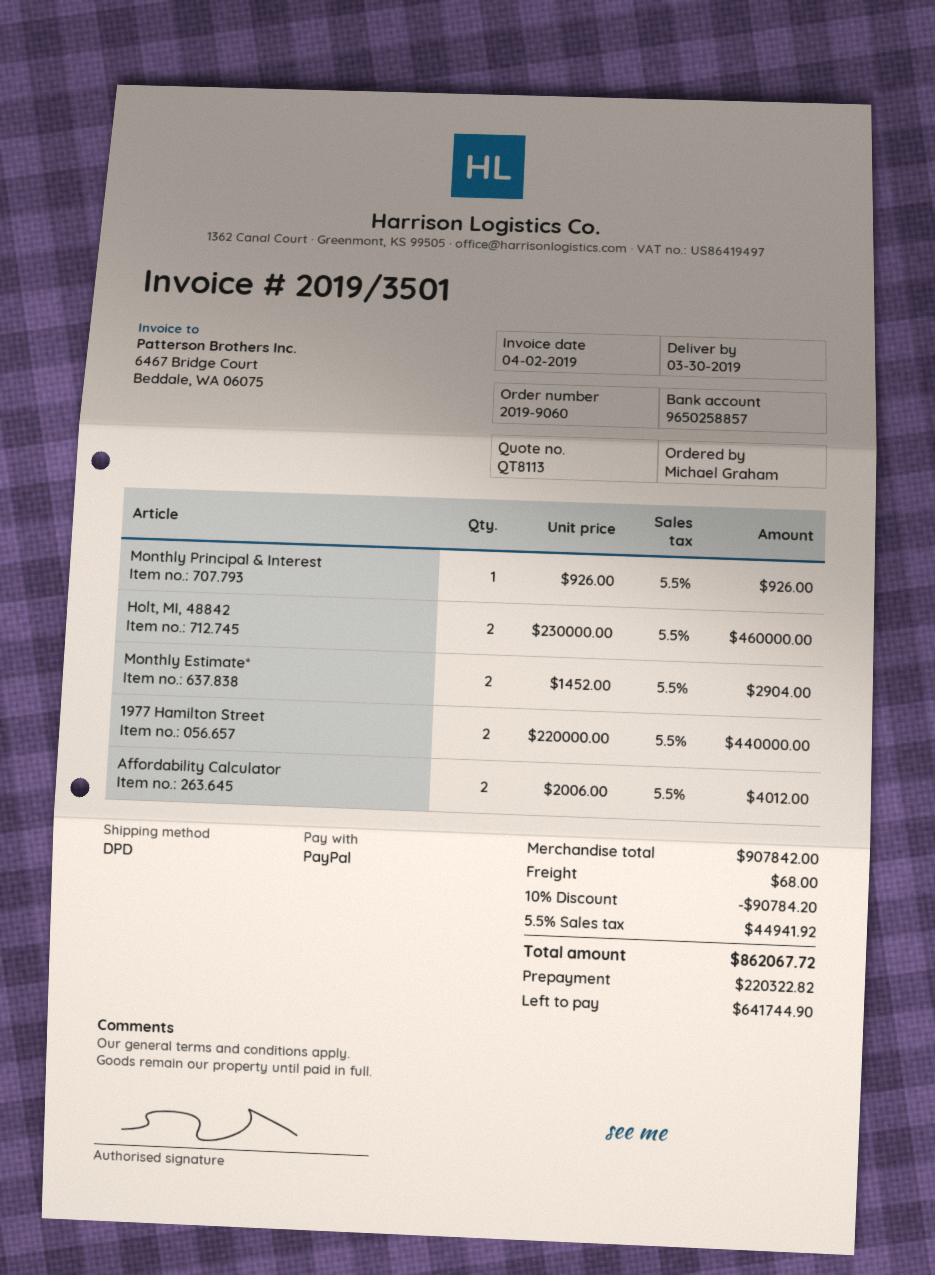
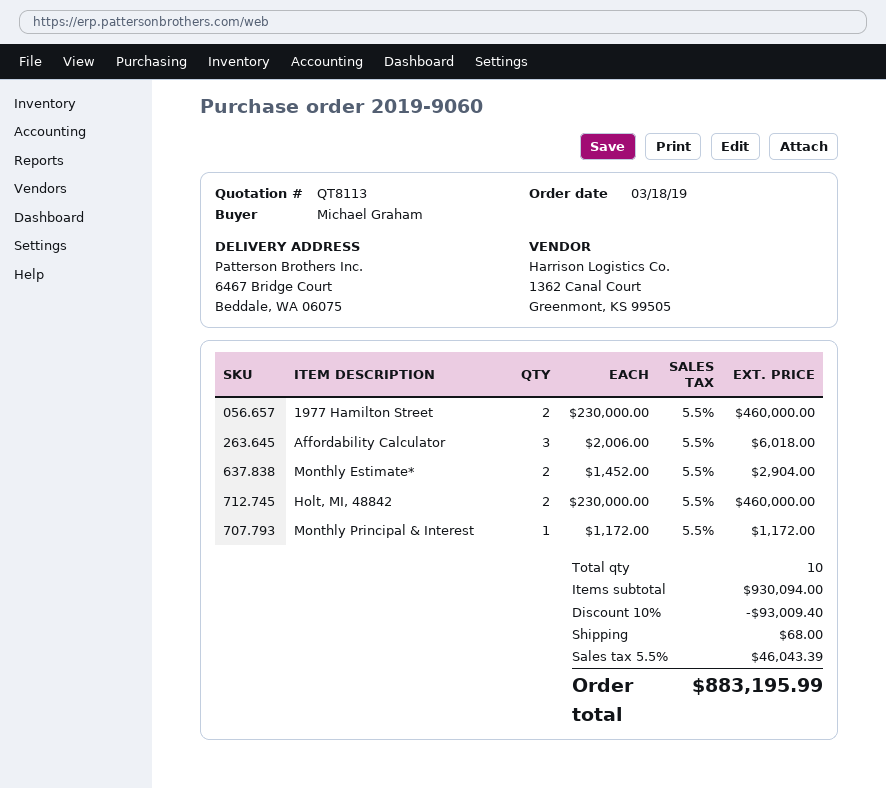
Monthly Principal & Interest: 1 x 926.00 = 926.00 -> 1 x 1172.00 = 1172.00
1977 Hamilton Street: 2 x 220000.00 = 440000.00 -> 2 x 230000.00 = 460000.00
Affordability Calculator: 2 x 2006.00 = 4012.00 -> 3 x 2006.00 = 6018.00
subtotal: 907842.00 -> 930094.00
discount: 10% = 90784.20 -> 10% = 93009.40
tax: 5.5% = 44941.92 -> 5.5% = 46043.39
total: 862067.72 -> 883195.99

